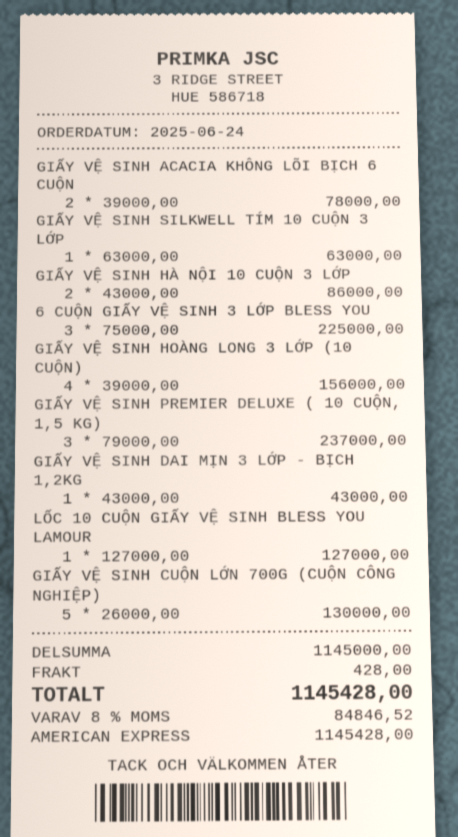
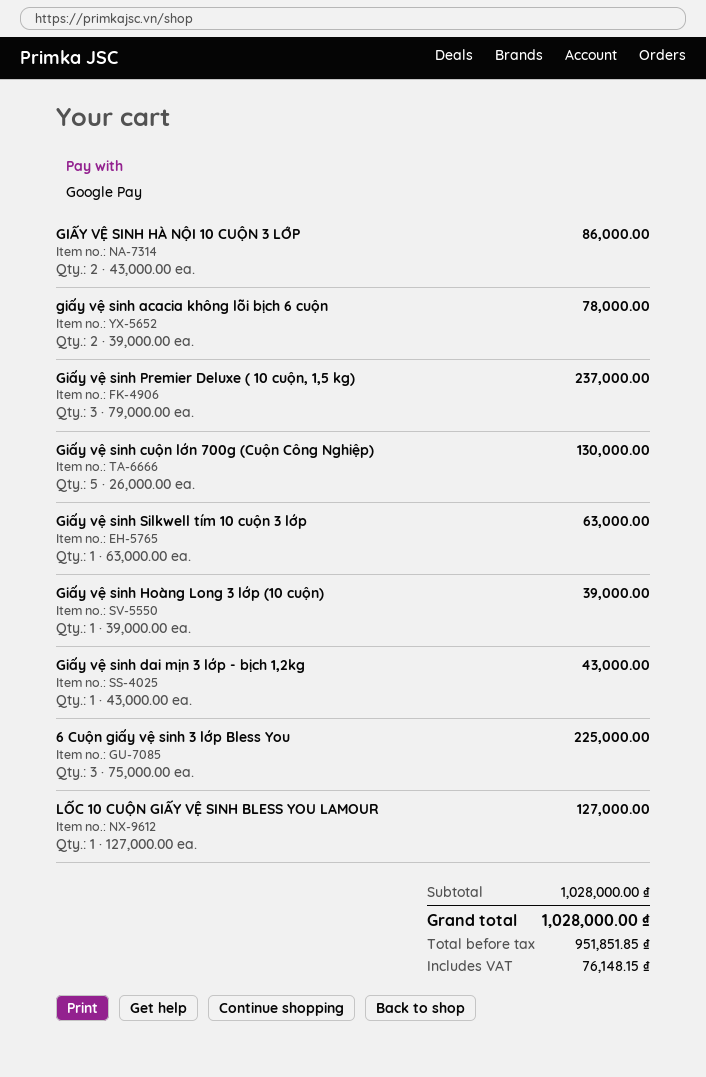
payment method: American Express -> Google Pay
GIẤY VỆ SINH HOÀNG LONG 3 LỚP (10 CUỘN): 4 x 39000.00 = 156000.00 -> 1 x 39000.00 = 39000.00
subtotal: 1145000.00 -> 1028000.00
shipping: 428.00 -> none
tax: 84846.52 -> 76148.15
total: 1145428.00 -> 1028000.00

